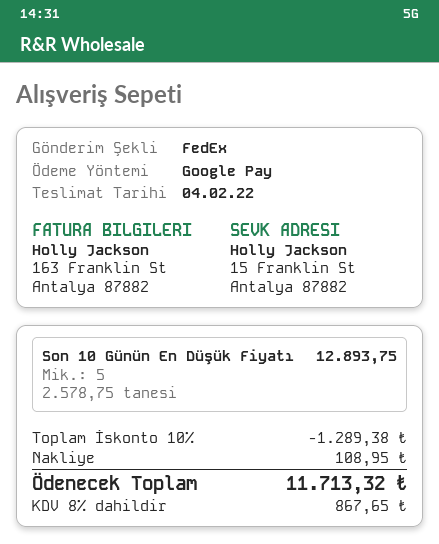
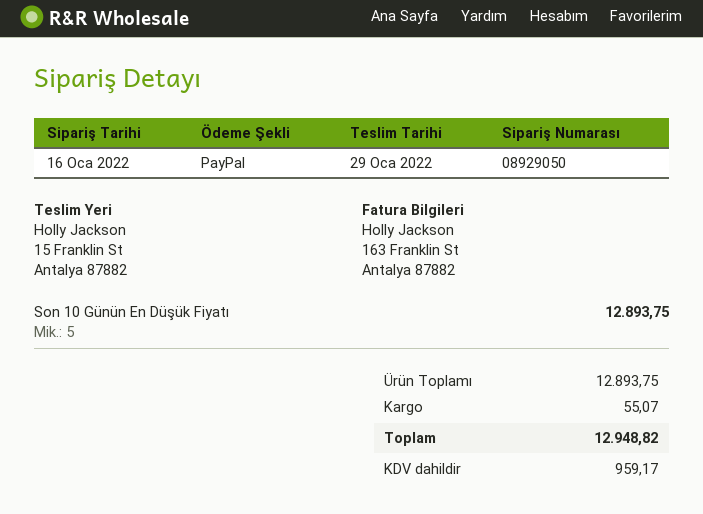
delivery date: 2022-02-04 -> 2022-01-29
payment method: Google Pay -> PayPal
discount: 10% = 1289.38 -> none
shipping: 108.95 -> 55.07
tax: 867.65 -> 959.17
total: 11713.32 -> 12948.82

